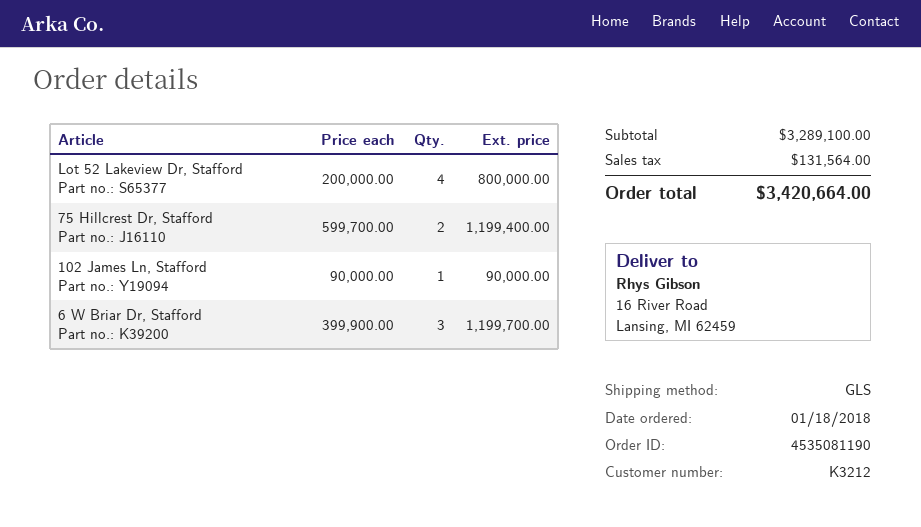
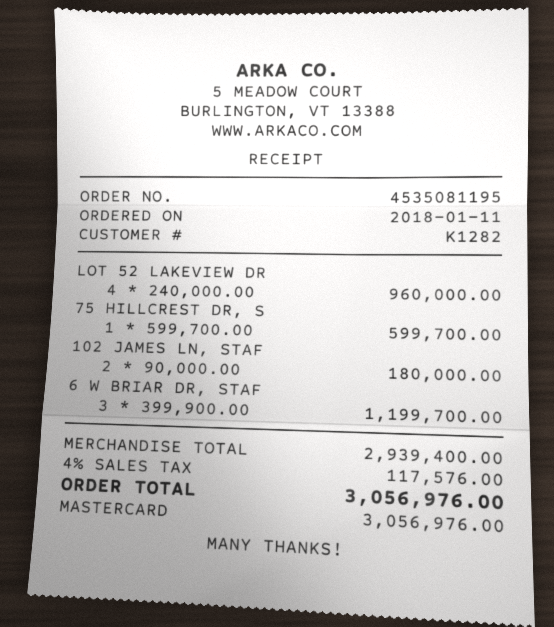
order number: 4535081190 -> 4535081195
order date: 2018-01-18 -> 2018-01-11
customer number: K3212 -> K1282
Lot 52 Lakeview Dr, Stafford: 4 x 200000.00 = 800000.00 -> 4 x 240000.00 = 960000.00
75 Hillcrest Dr, Stafford: 2 x 599700.00 = 1199400.00 -> 1 x 599700.00 = 599700.00
102 James Ln, Stafford: 1 x 90000.00 = 90000.00 -> 2 x 90000.00 = 180000.00
subtotal: 3289100.00 -> 2939400.00
tax: 131564.00 -> 117576.00
total: 3420664.00 -> 3056976.00

